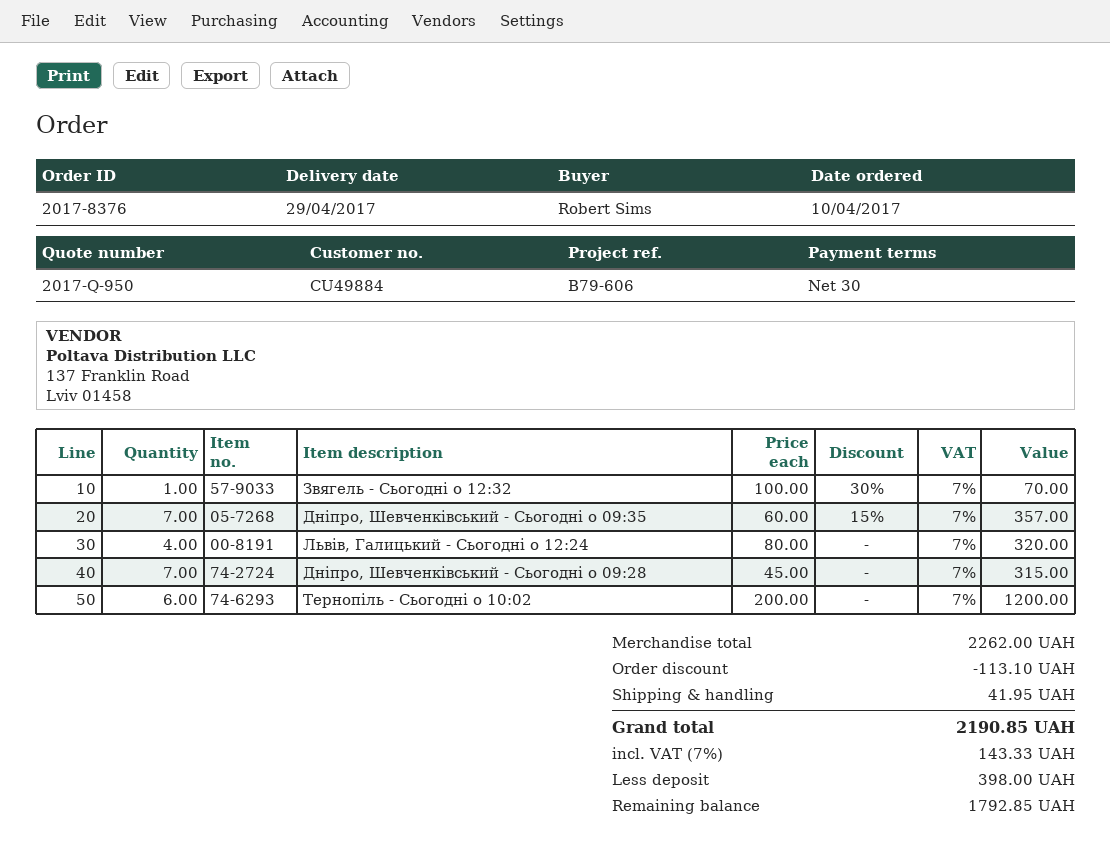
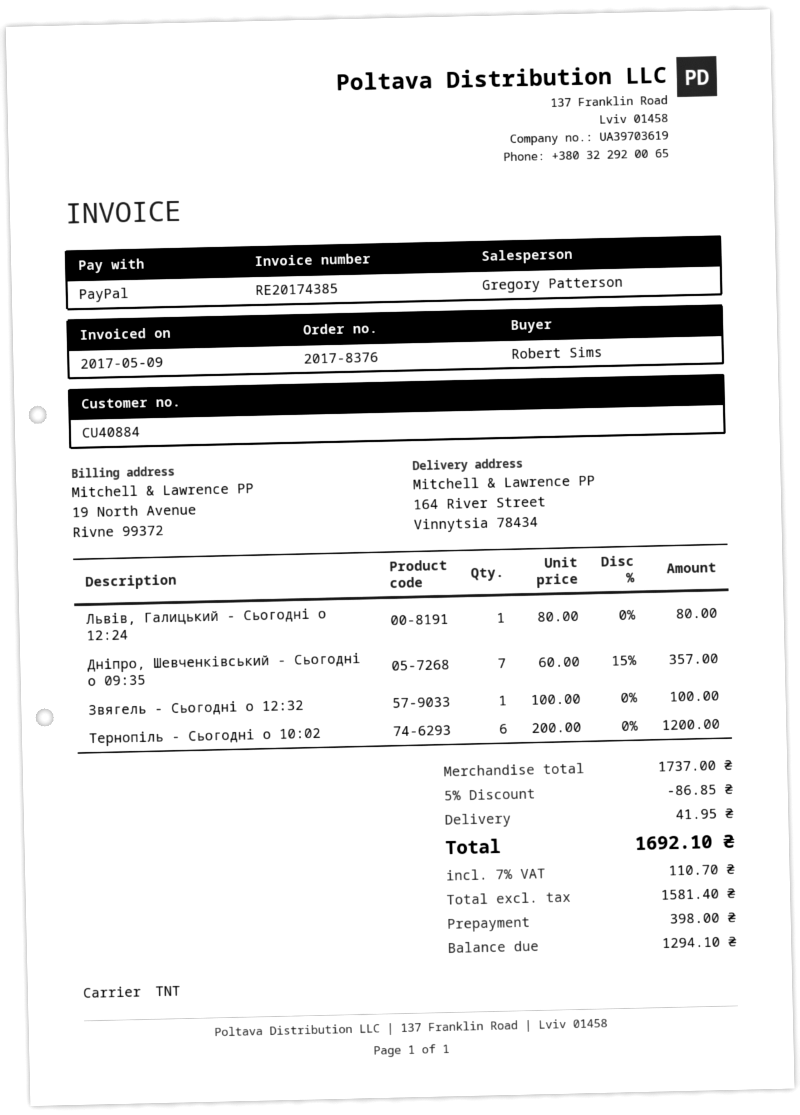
customer number: CU49884 -> CU40884
Звягель - Сьогодні о 12:32: 1 x 100.00 - 30% = 70.00 -> 1 x 100.00 = 100.00
Львів, Галицький - Сьогодні о 12:24: 4 x 80.00 = 320.00 -> 1 x 80.00 = 80.00
Дніпро, Шевченківський - Сьогодні о 09:28: 7 x 45.00 = 315.00 -> none
subtotal: 2262.00 -> 1737.00
discount: 113.10 -> 86.85
tax: 7% = 143.33 -> 7% = 110.70
total: 2190.85 -> 1692.10
balance: 1792.85 -> 1294.10

